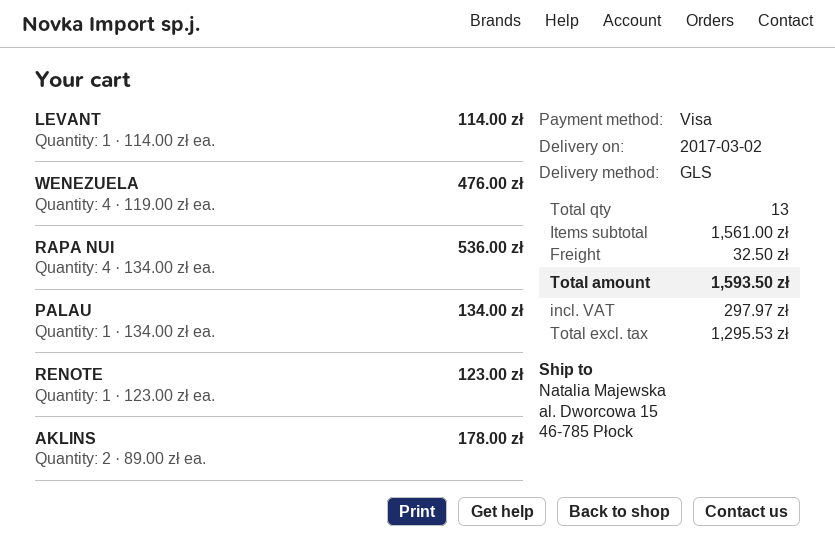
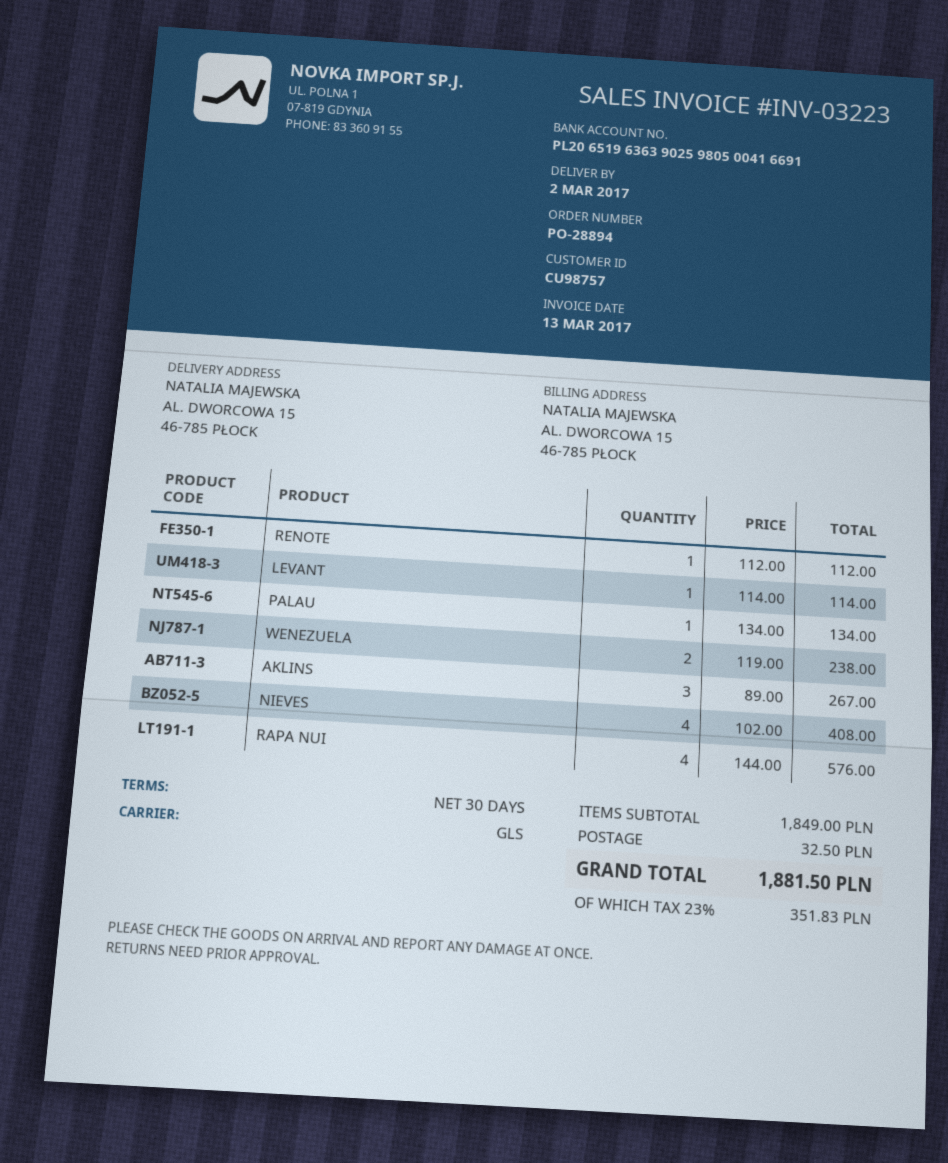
WENEZUELA: 4 x 119.00 = 476.00 -> 2 x 119.00 = 238.00
RAPA NUI: 4 x 134.00 = 536.00 -> 4 x 144.00 = 576.00
RENOTE: 1 x 123.00 = 123.00 -> 1 x 112.00 = 112.00
AKLINS: 2 x 89.00 = 178.00 -> 3 x 89.00 = 267.00
NIEVES: none -> 4 x 102.00 = 408.00
subtotal: 1561.00 -> 1849.00
tax: 297.97 -> 351.83
total: 1593.50 -> 1881.50

